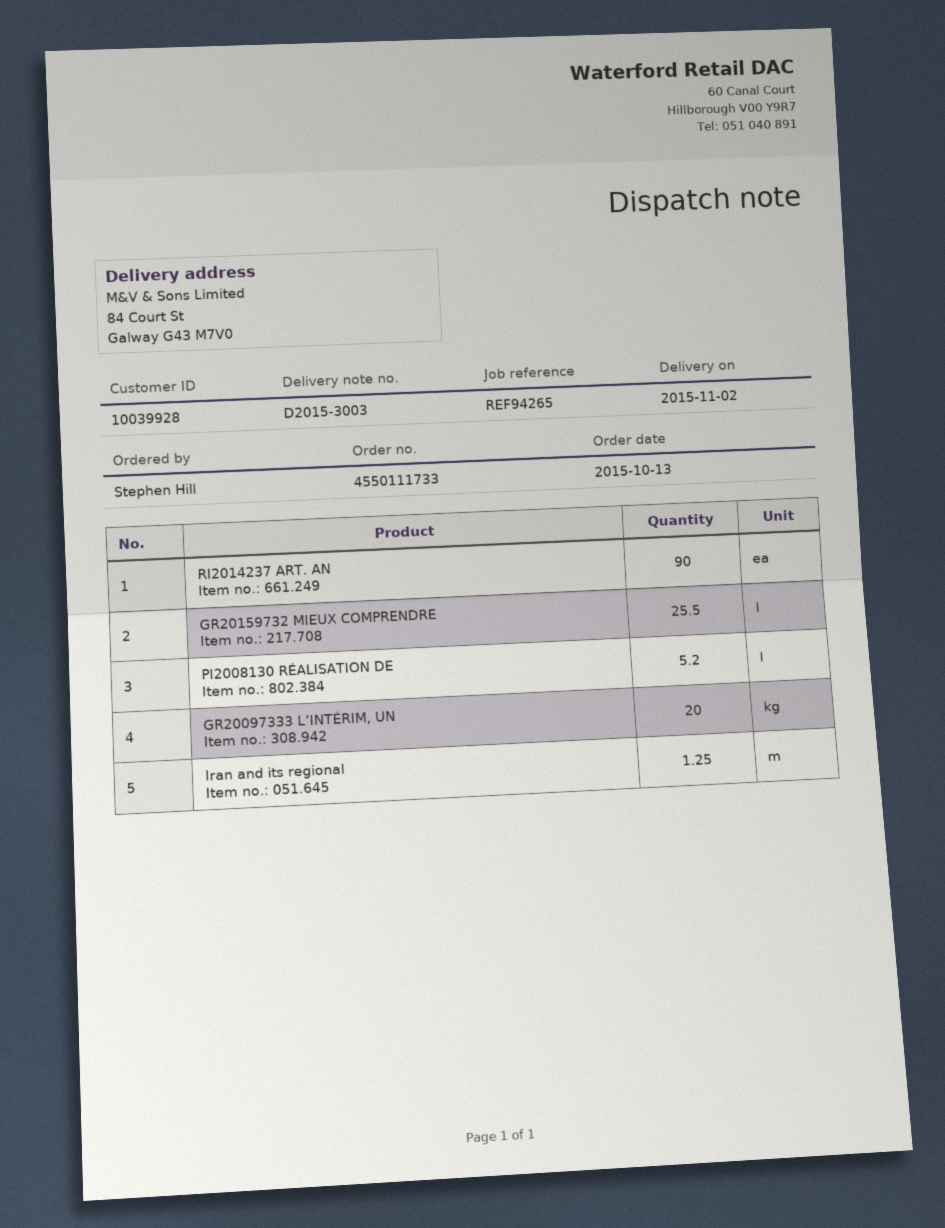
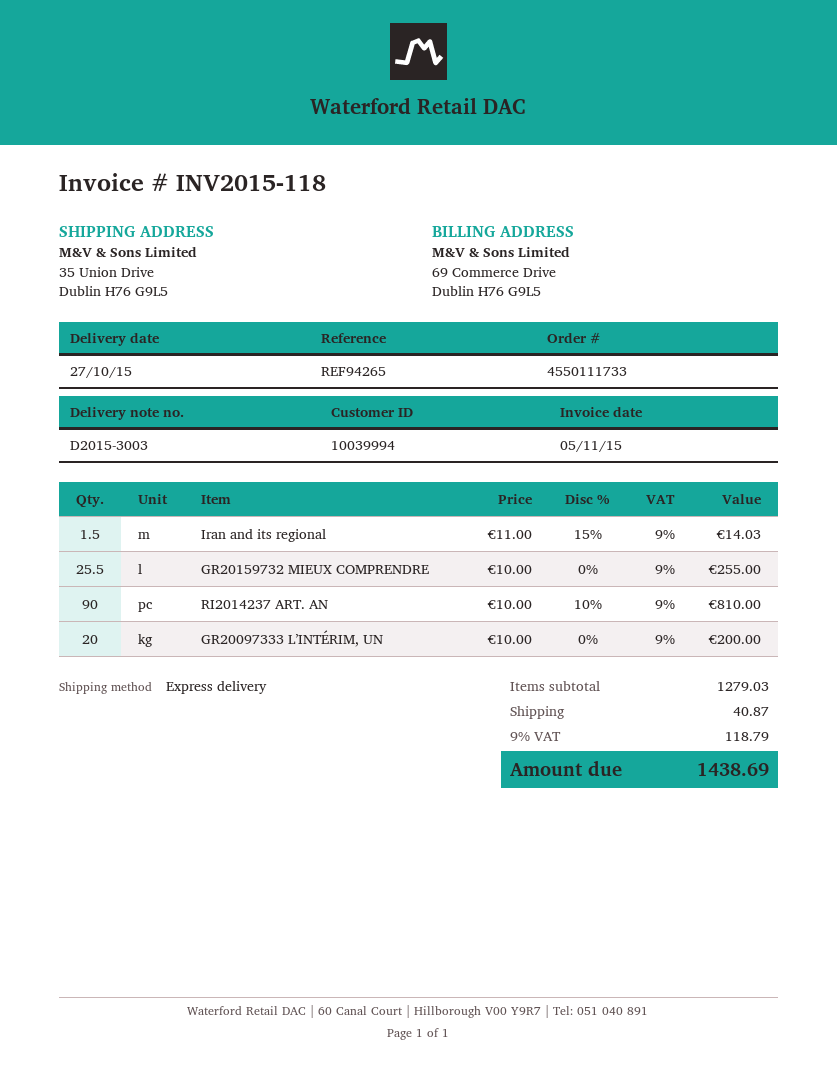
delivery date: 2015-11-02 -> 2015-10-27
customer number: 10039928 -> 10039994
ship to: 84 Court St, Galway G43 M7V0 -> 35 Union Drive, Dublin H76 G9L5
PI2008130 RÉALISATION DE: 5.2 -> none
Iran and its regional: 1.25 -> 1.5

